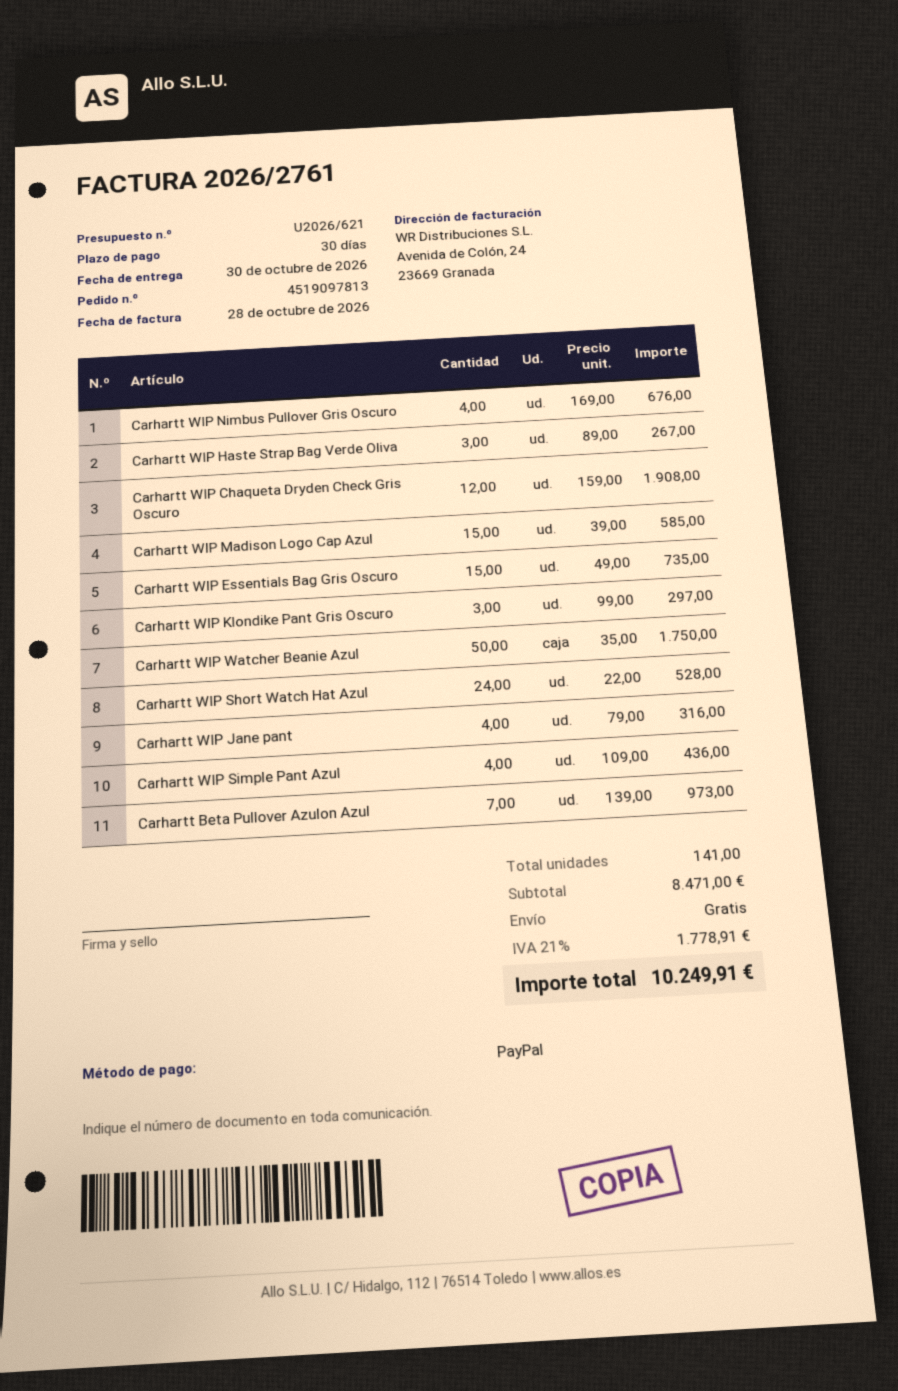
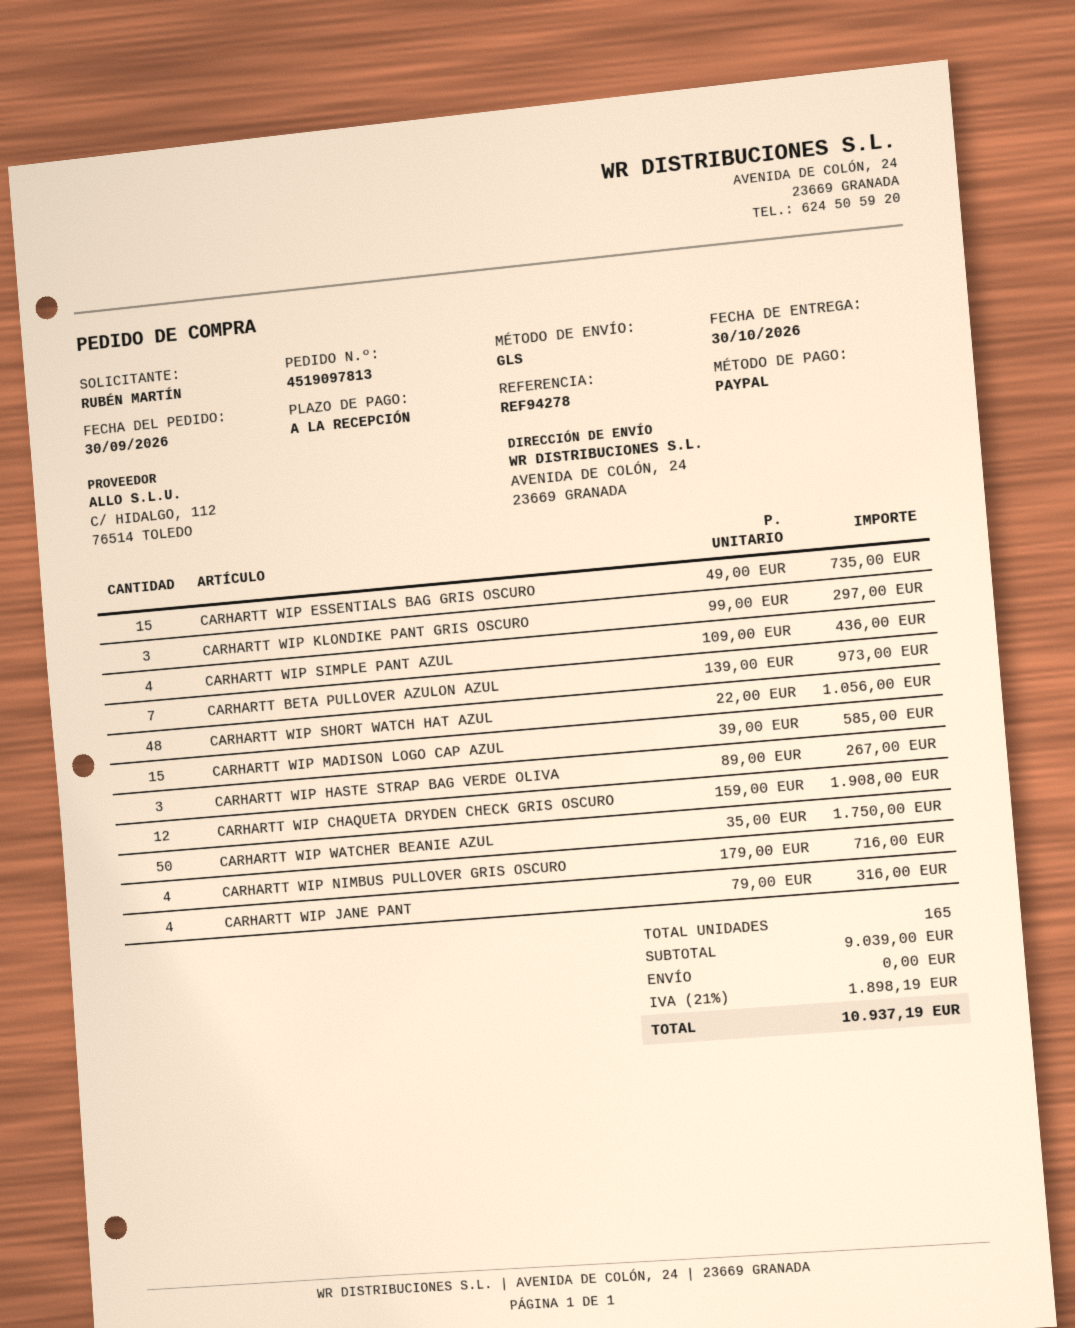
payment terms: 30 days -> on receipt
Carhartt WIP Nimbus Pullover Gris Oscuro: 4 x 169.00 = 676.00 -> 4 x 179.00 = 716.00
Carhartt WIP Short Watch Hat Azul: 24 x 22.00 = 528.00 -> 48 x 22.00 = 1056.00
total quantity: 141 -> 165
subtotal: 8471.00 -> 9039.00
tax: 21% = 1778.91 -> 21% = 1898.19
total: 10249.91 -> 10937.19

